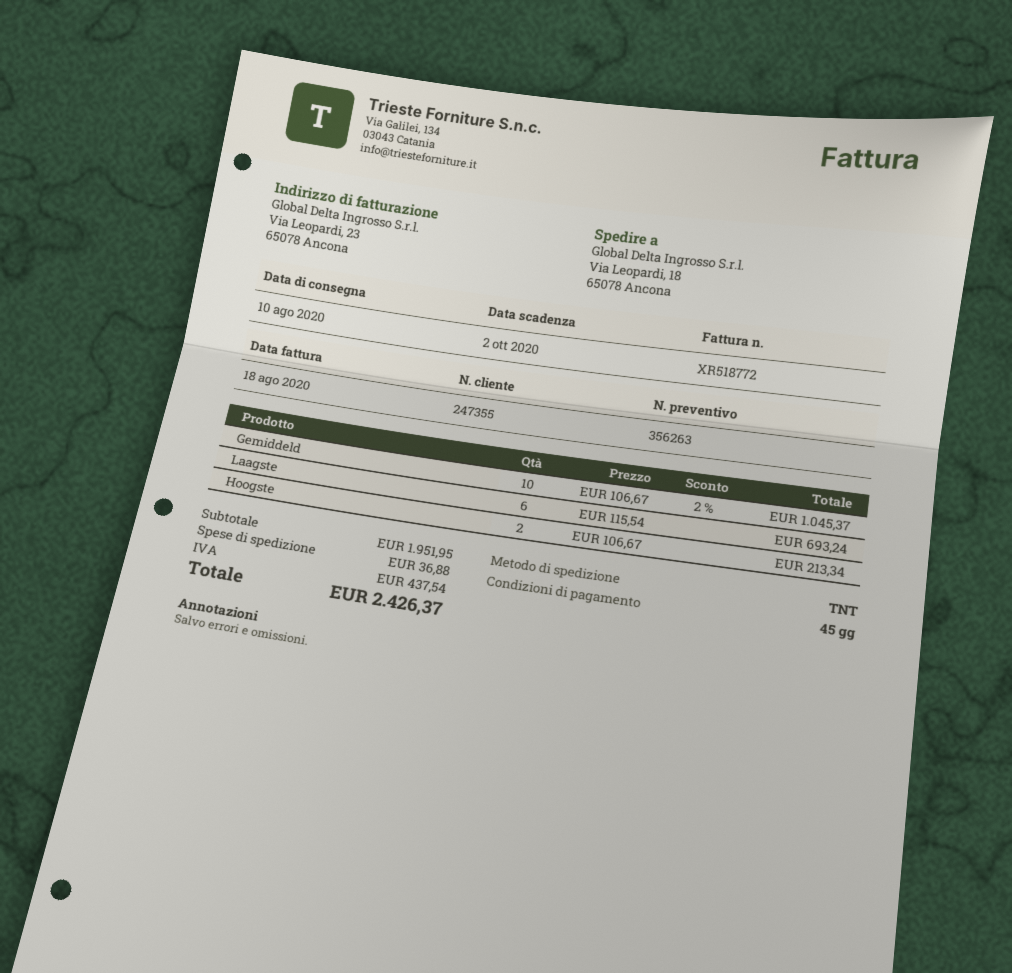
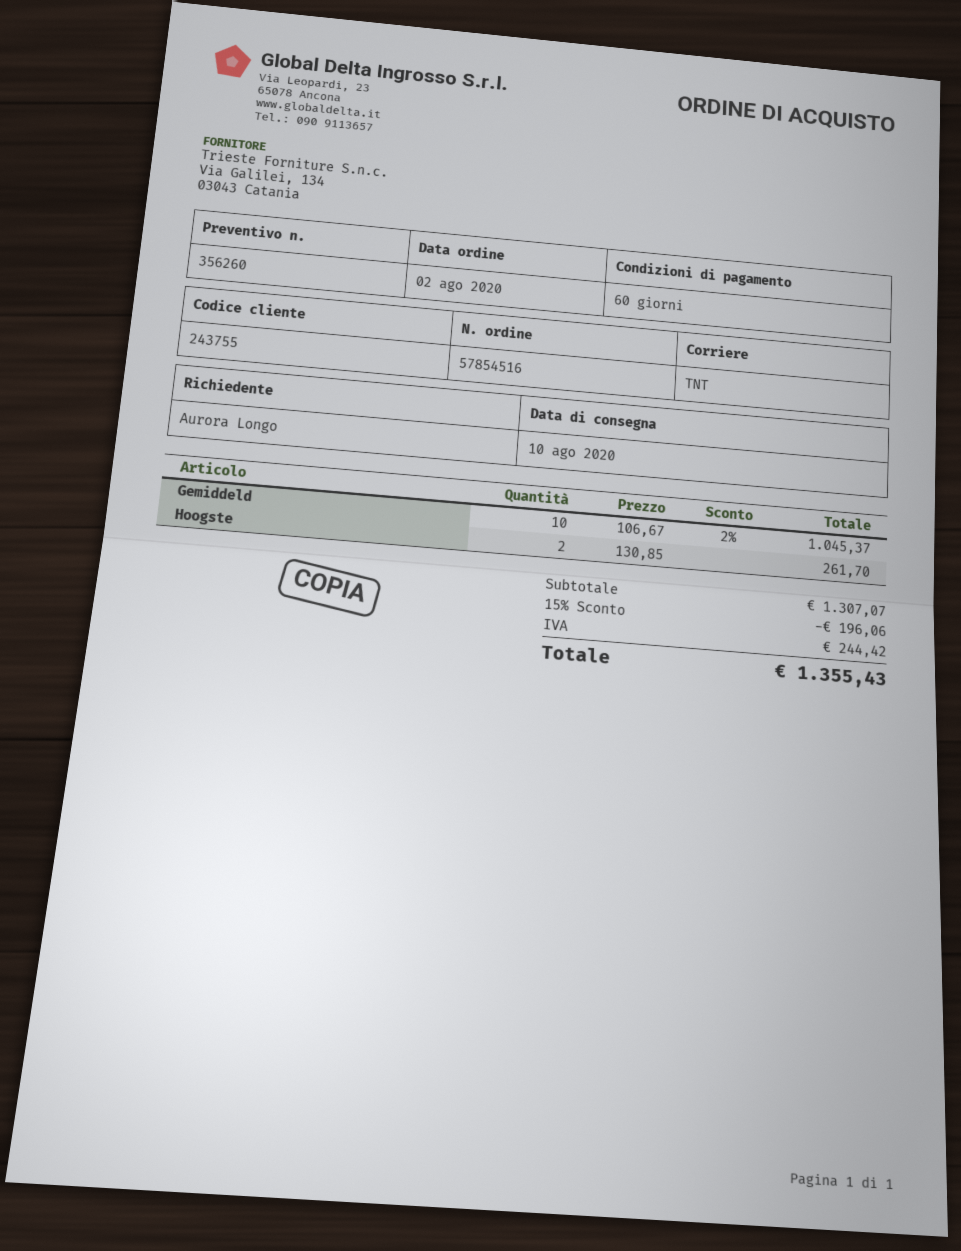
quote number: 356263 -> 356260
payment terms: 45 days -> 60 days
customer number: 247355 -> 243755
Laagste: 6 x 115.54 = 693.24 -> none
Hoogste: 2 x 106.67 = 213.34 -> 2 x 130.85 = 261.70
subtotal: 1951.95 -> 1307.07
discount: none -> 15% = 196.06
shipping: 36.88 -> none
tax: 437.54 -> 244.42
total: 2426.37 -> 1355.43

